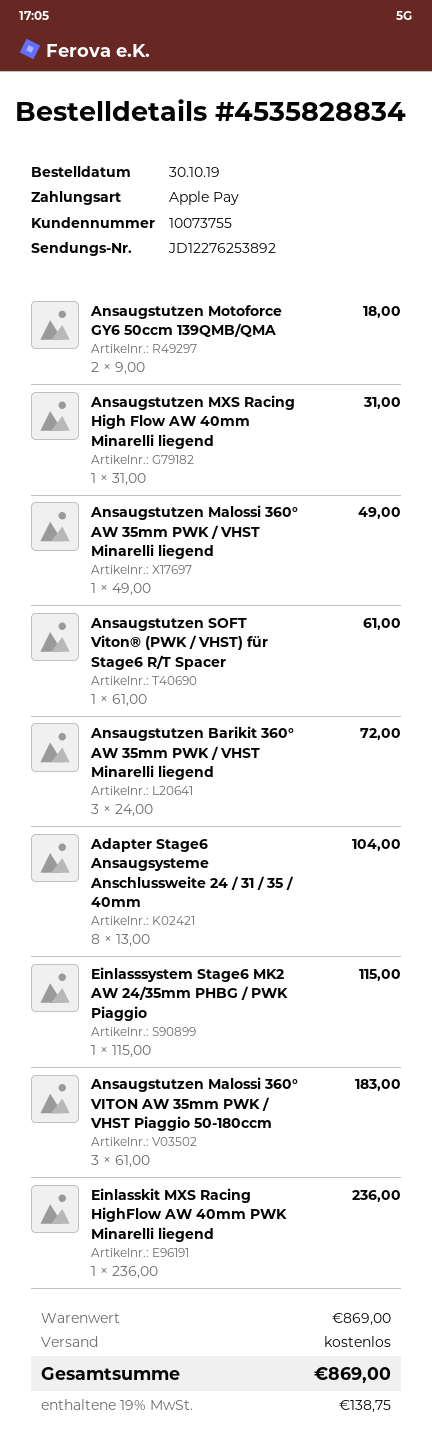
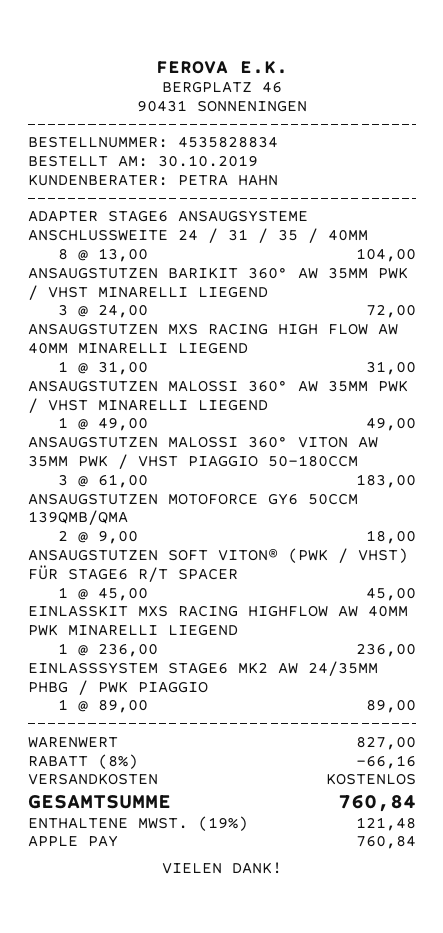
Ansaugstutzen SOFT Viton® (PWK / VHST) für Stage6 R/T Spacer: 1 x 61.00 = 61.00 -> 1 x 45.00 = 45.00
Einlasssystem Stage6 MK2 AW 24/35mm PHBG / PWK Piaggio: 1 x 115.00 = 115.00 -> 1 x 89.00 = 89.00
subtotal: 869.00 -> 827.00
discount: none -> 8% = 66.16
tax: 19% = 138.75 -> 19% = 121.48
total: 869.00 -> 760.84

